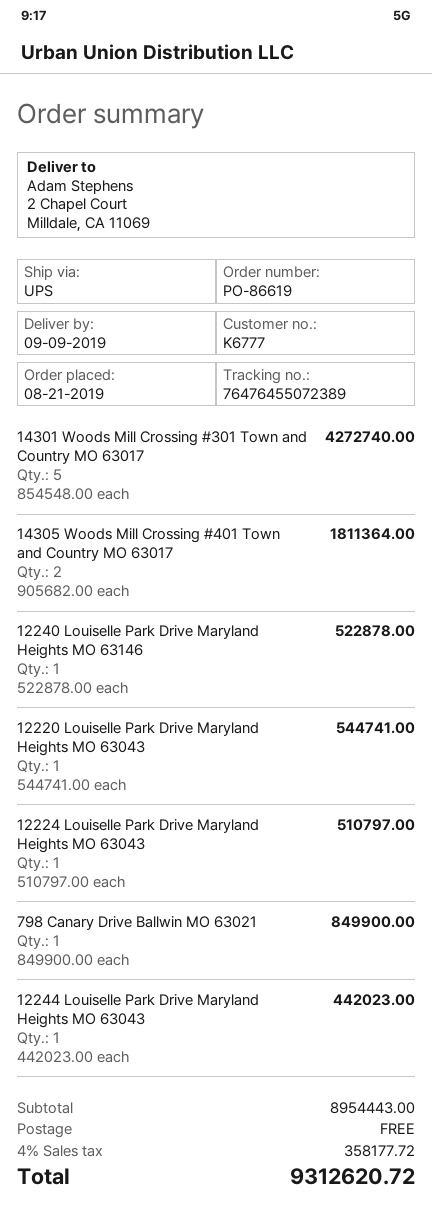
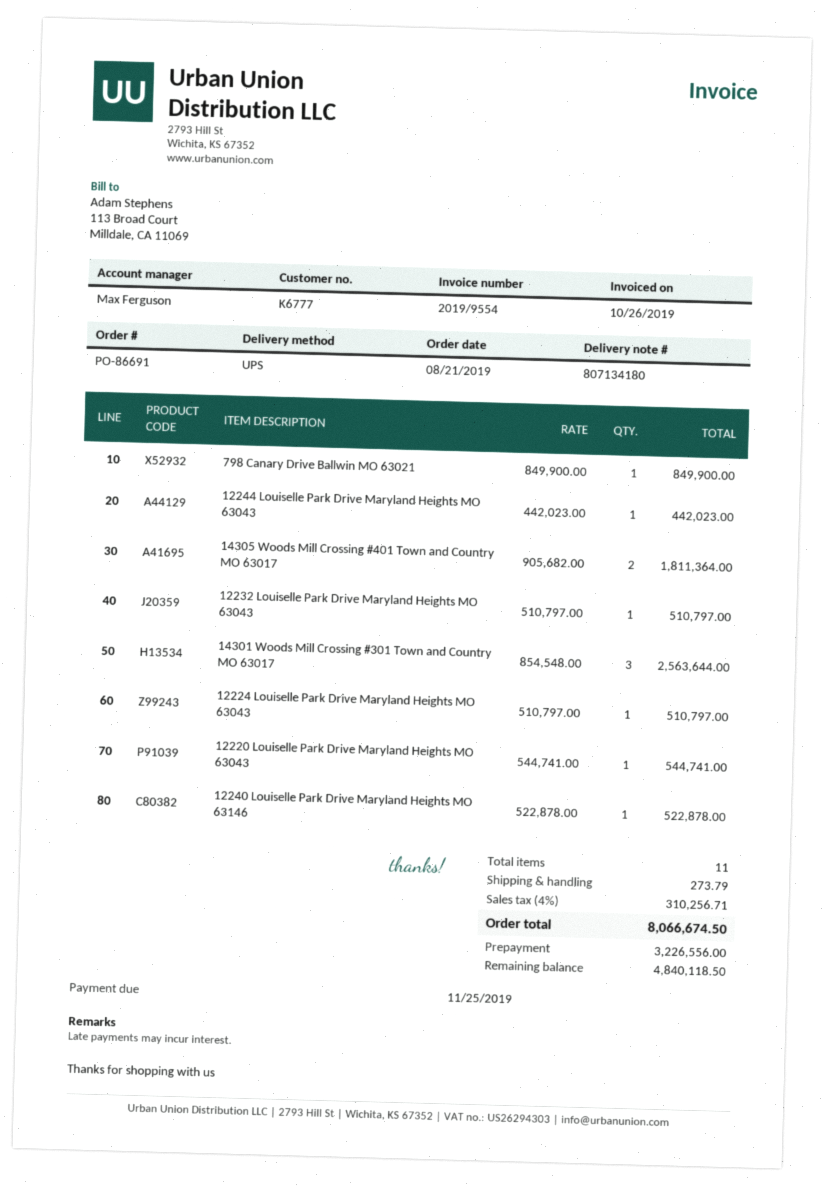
order number: PO-86619 -> PO-86691
14301 Woods Mill Crossing #301 Town and Country MO 63017: 5 x 854548.00 = 4272740.00 -> 3 x 854548.00 = 2563644.00
12232 Louiselle Park Drive Maryland Heights MO 63043: none -> 1 x 510797.00 = 510797.00
shipping: 0.00 -> 273.79
tax: 4% = 358177.72 -> 4% = 310256.71
total: 9312620.72 -> 8066674.50

